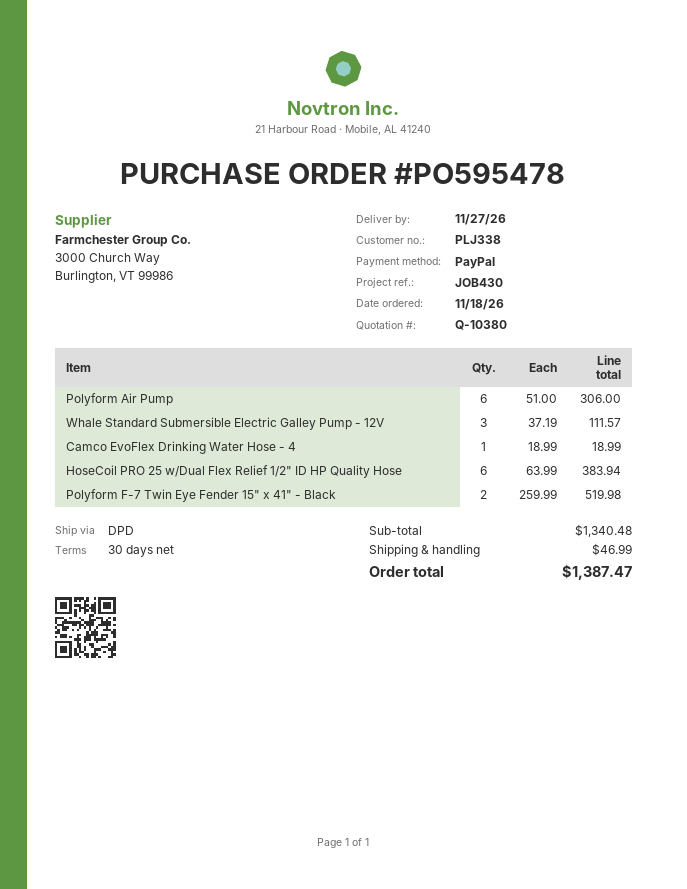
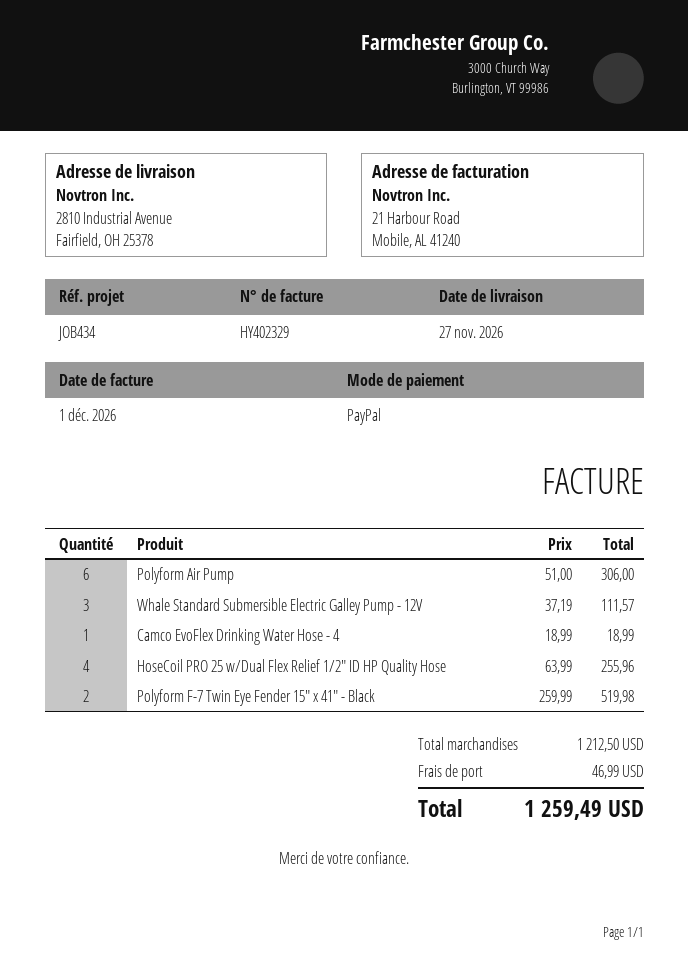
reference: JOB430 -> JOB434
HoseCoil PRO 25 w/Dual Flex Relief 1/2" ID HP Quality Hose: 6 x 63.99 = 383.94 -> 4 x 63.99 = 255.96
subtotal: 1340.48 -> 1212.50
total: 1387.47 -> 1259.49

